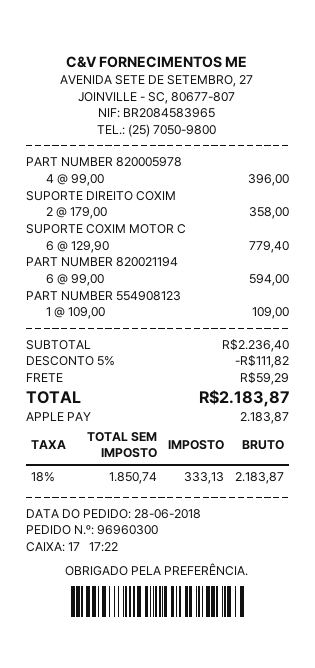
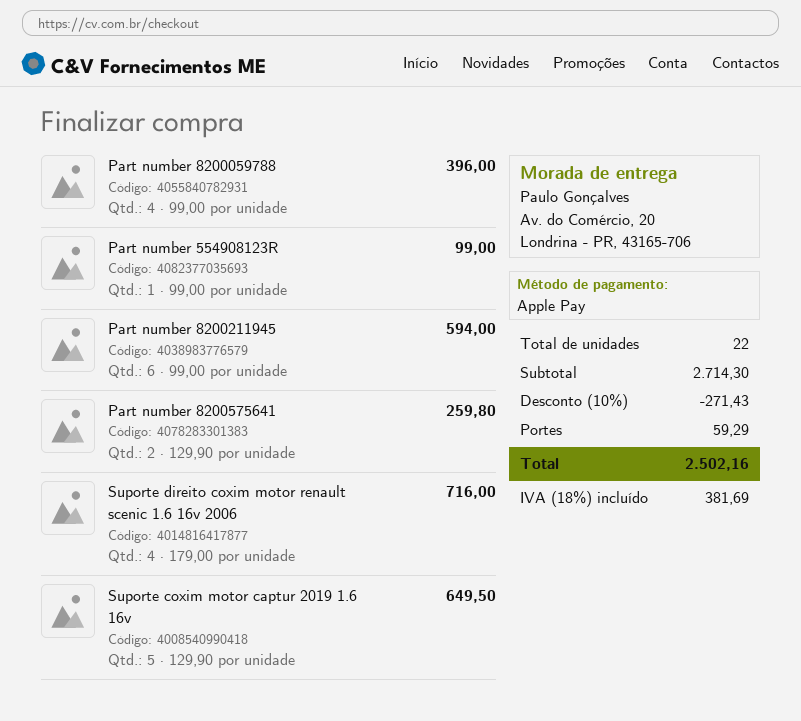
SUPORTE DIREITO COXIM: 2 x 179.00 = 358.00 -> 4 x 179.00 = 716.00
SUPORTE COXIM MOTOR C: 6 x 129.90 = 779.40 -> 5 x 129.90 = 649.50
PART NUMBER 554908123: 1 x 109.00 = 109.00 -> 1 x 99.00 = 99.00
Part number 8200575641: none -> 2 x 129.90 = 259.80
subtotal: 2236.40 -> 2714.30
discount: 5% = 111.82 -> 10% = 271.43
tax: 18% = 333.13 -> 18% = 381.69
total: 2183.87 -> 2502.16

